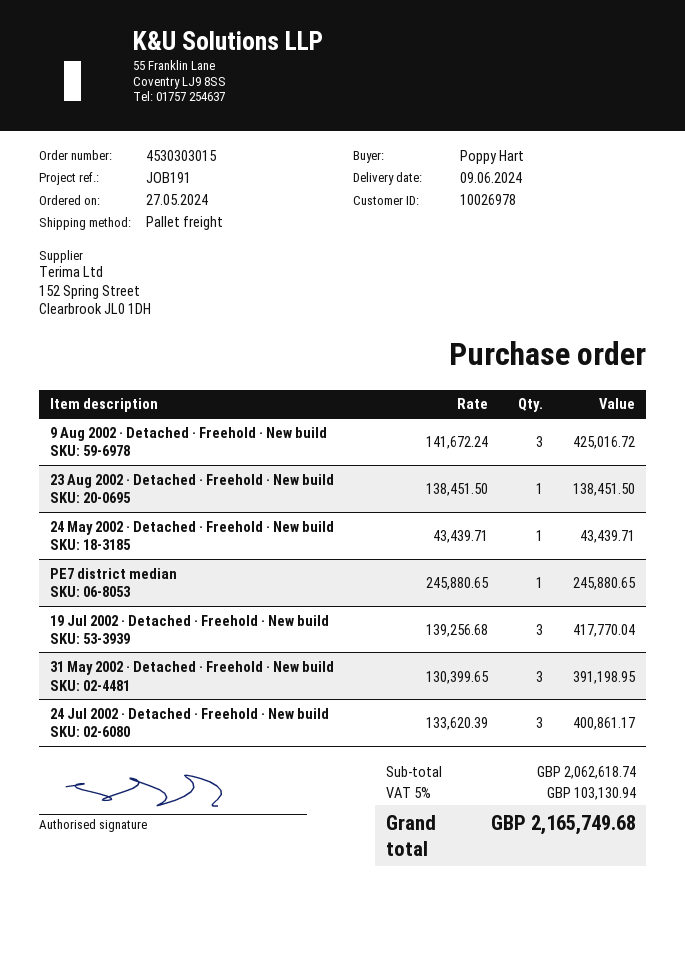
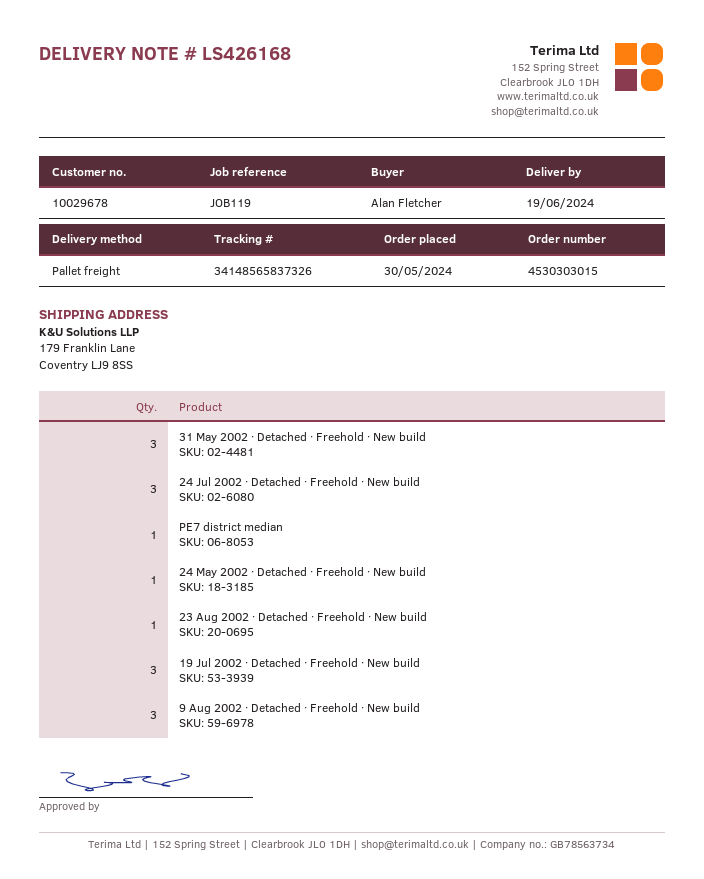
order date: 2024-05-27 -> 2024-05-30
delivery date: 2024-06-09 -> 2024-06-19
customer number: 10026978 -> 10029678
reference: JOB191 -> JOB119
ordered by: Poppy Hart -> Alan Fletcher

